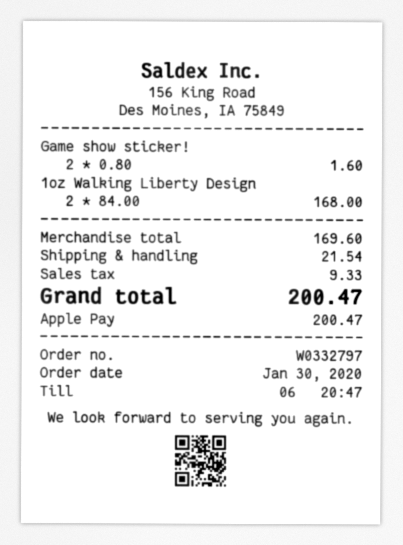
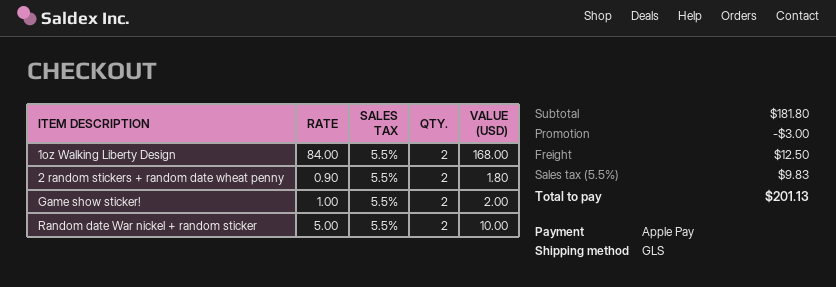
Game show sticker!: 2 x 0.80 = 1.60 -> 2 x 1.00 = 2.00
2 random stickers + random date wheat penny: none -> 2 x 0.90 = 1.80
Random date War nickel + random sticker: none -> 2 x 5.00 = 10.00
subtotal: 169.60 -> 181.80
discount: none -> 3.00
shipping: 21.54 -> 12.50
tax: 9.33 -> 9.83
total: 200.47 -> 201.13

